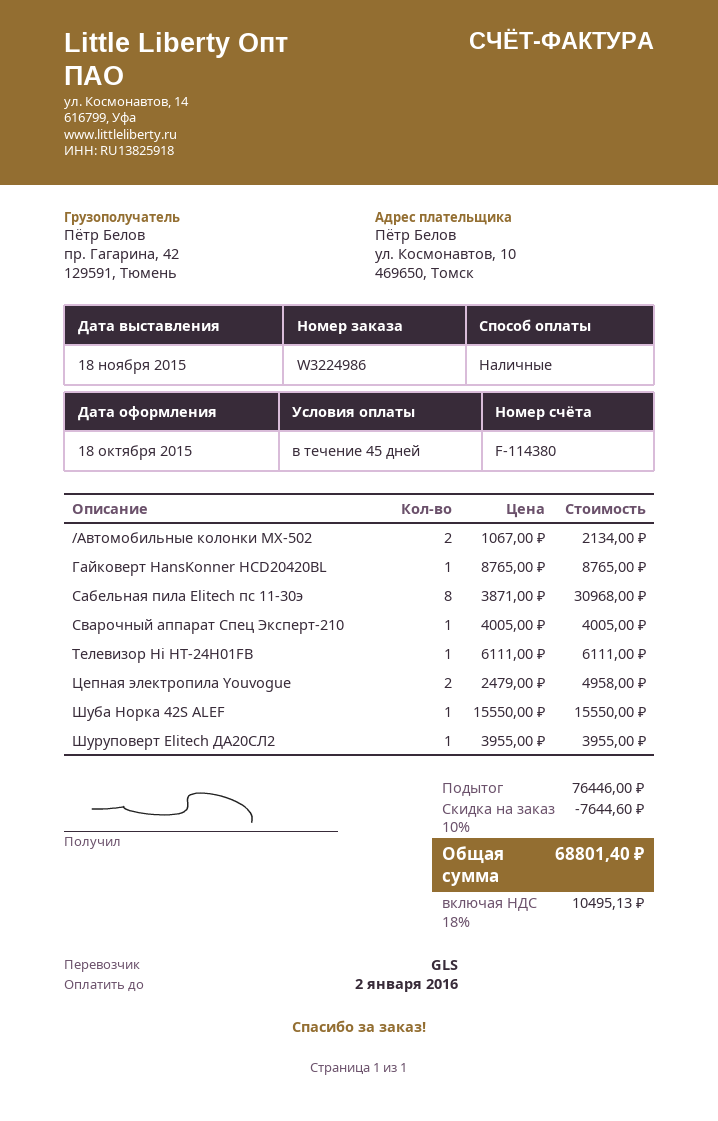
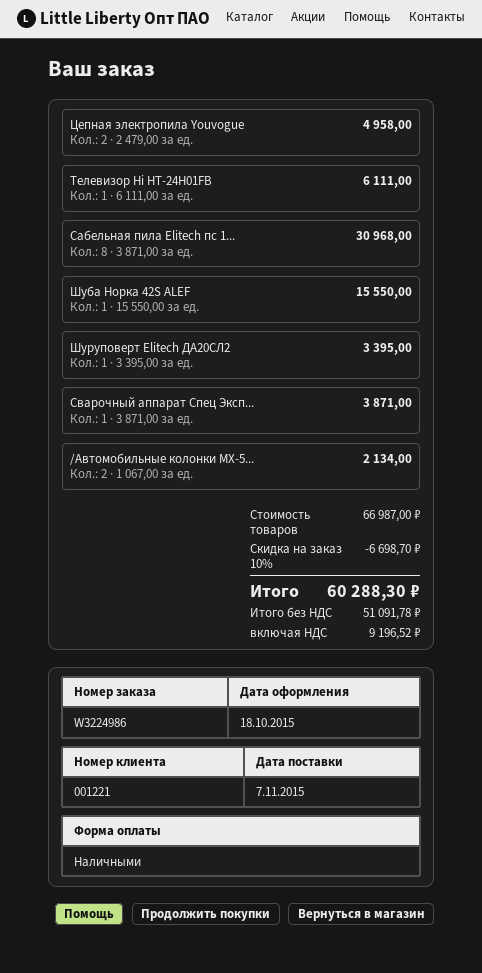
Гайковерт HansKonner HCD20420BL: 1 x 8765.00 = 8765.00 -> none
Сварочный аппарат Спец Эксперт-210: 1 x 4005.00 = 4005.00 -> 1 x 3871.00 = 3871.00
Шуруповерт Elitech ДА20СЛ2: 1 x 3955.00 = 3955.00 -> 1 x 3395.00 = 3395.00
subtotal: 76446.00 -> 66987.00
discount: 10% = 7644.60 -> 10% = 6698.70
tax: 10495.13 -> 9196.52
total: 68801.40 -> 60288.30

